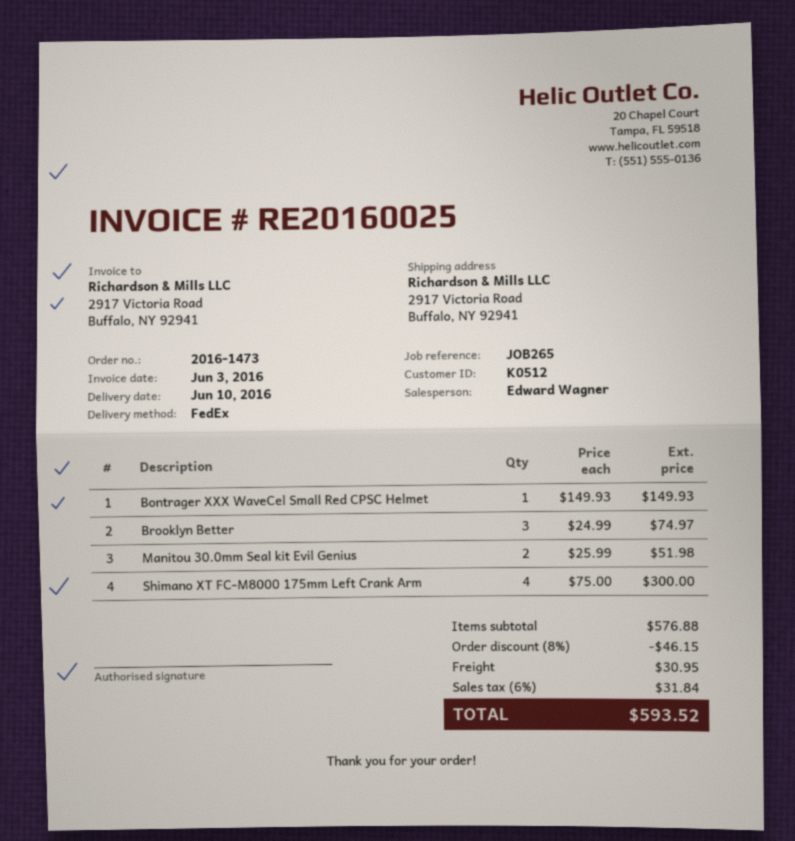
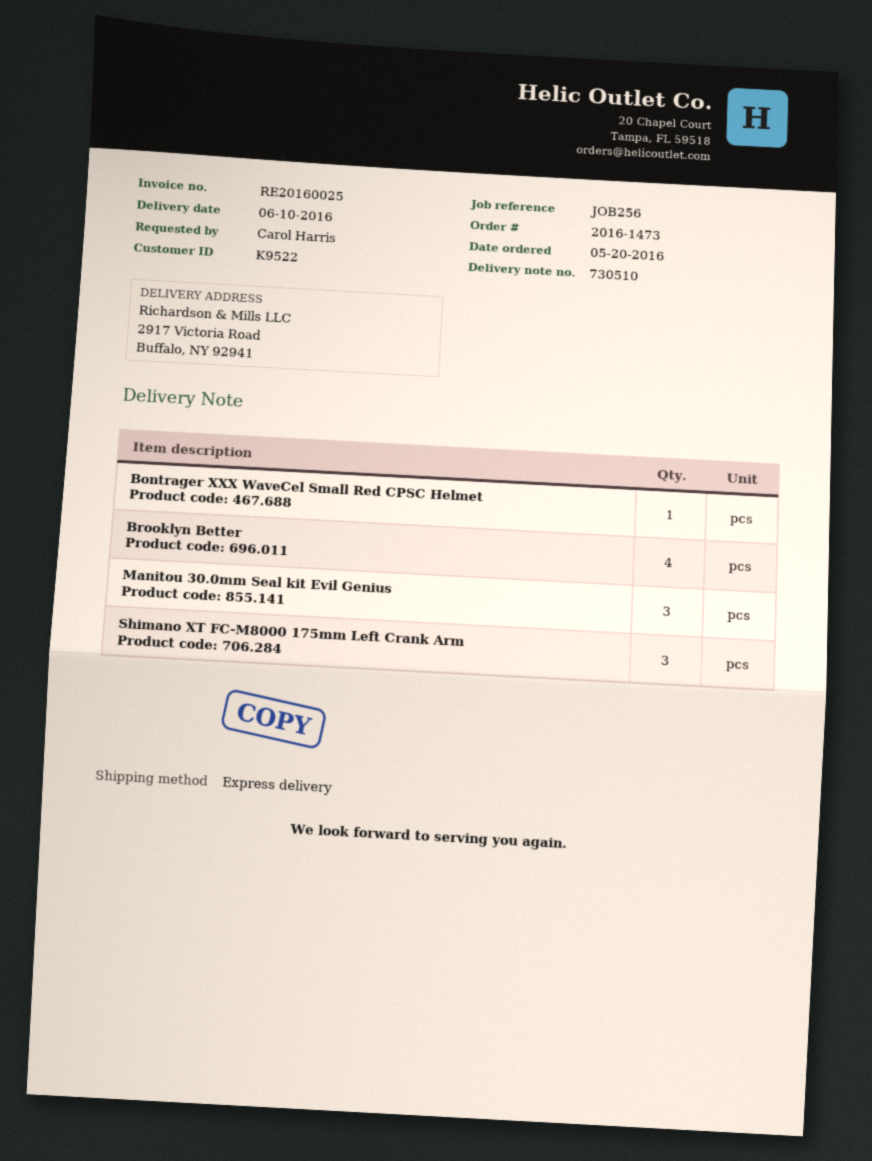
customer number: K0512 -> K9522
reference: JOB265 -> JOB256
shipping method: FedEx -> express
Brooklyn Better: 3 -> 4
Manitou 30.0mm Seal kit Evil Genius: 2 -> 3
Shimano XT FC-M8000 175mm Left Crank Arm: 4 -> 3

